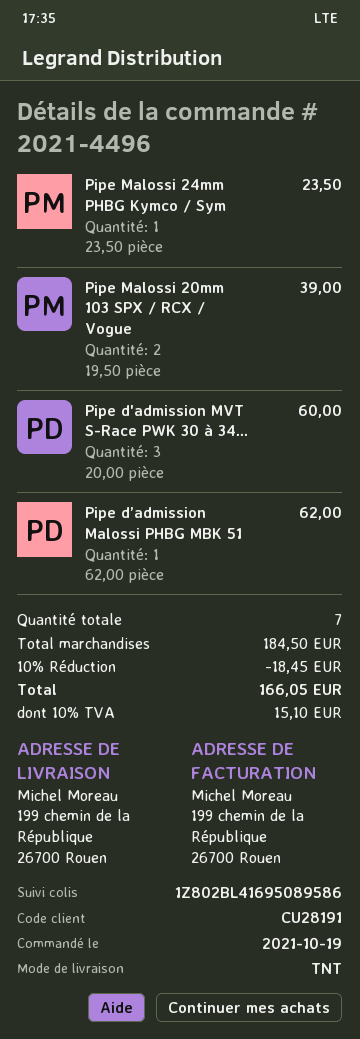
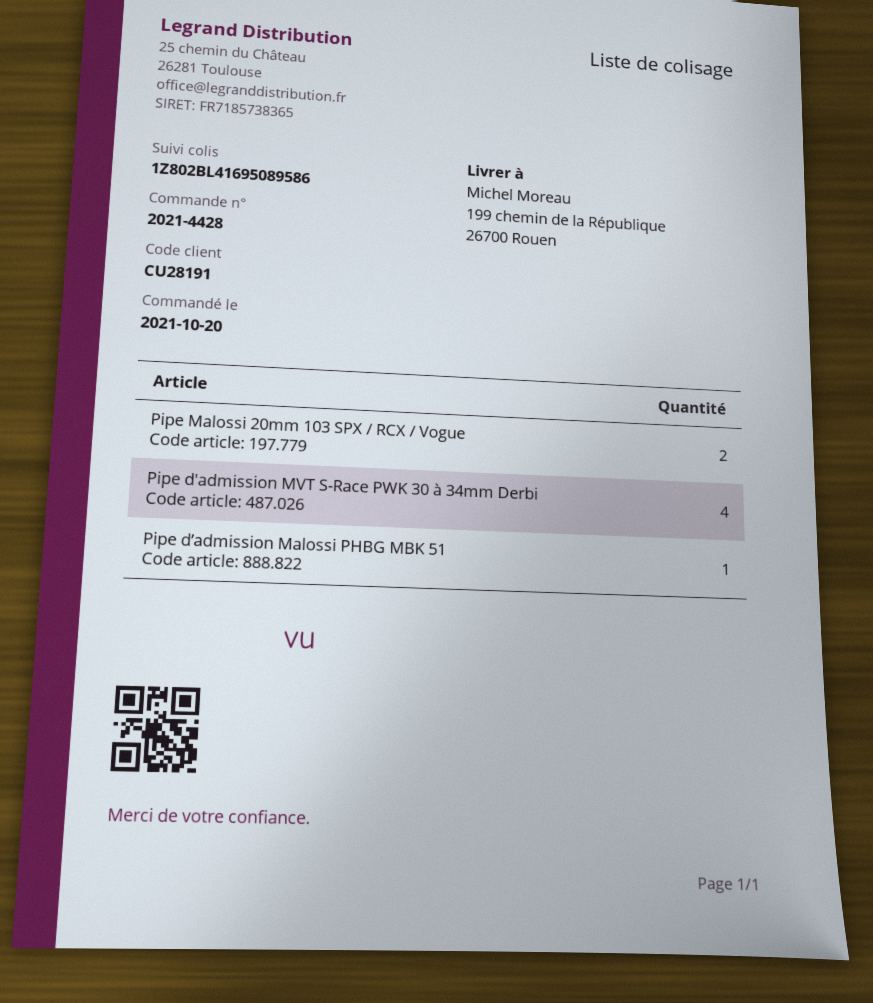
order number: 2021-4496 -> 2021-4428
order date: 2021-10-19 -> 2021-10-20
Pipe Malossi 24mm PHBG Kymco / Sym: 1 -> none
Pipe d'admission MVT S-Race PWK 30 à 34...: 3 -> 4

